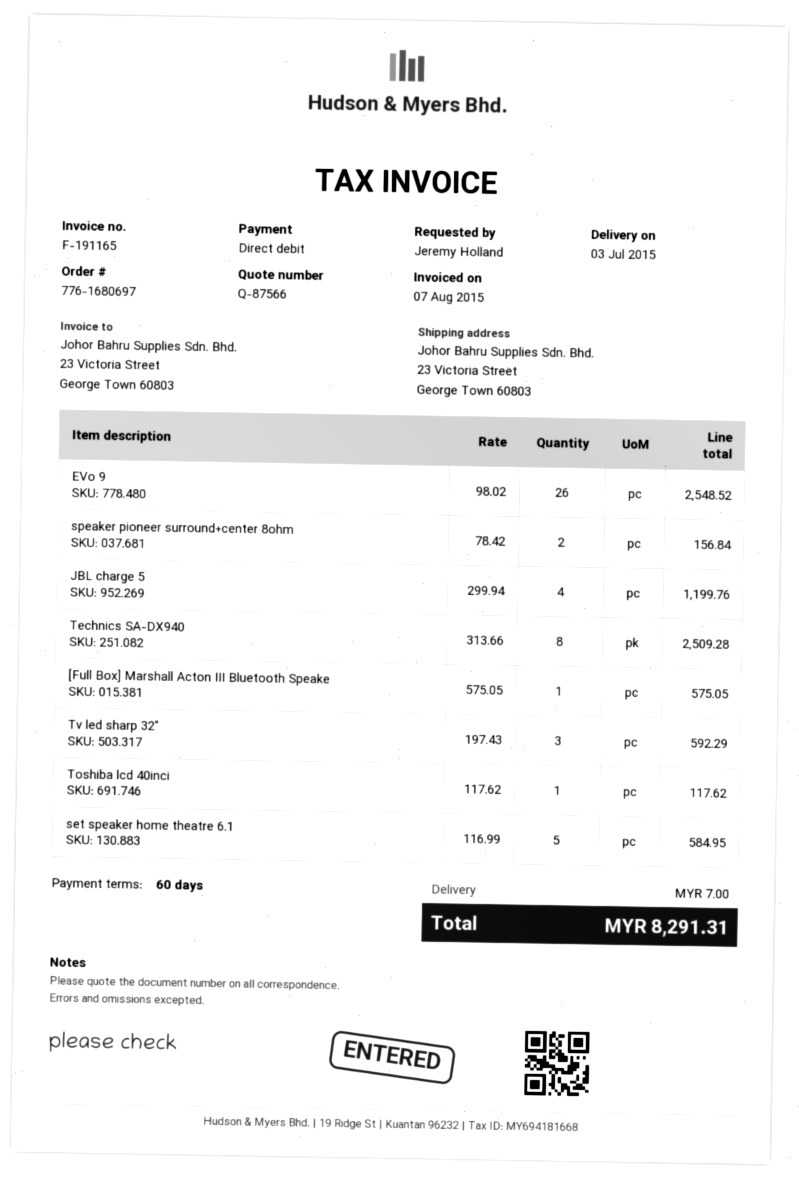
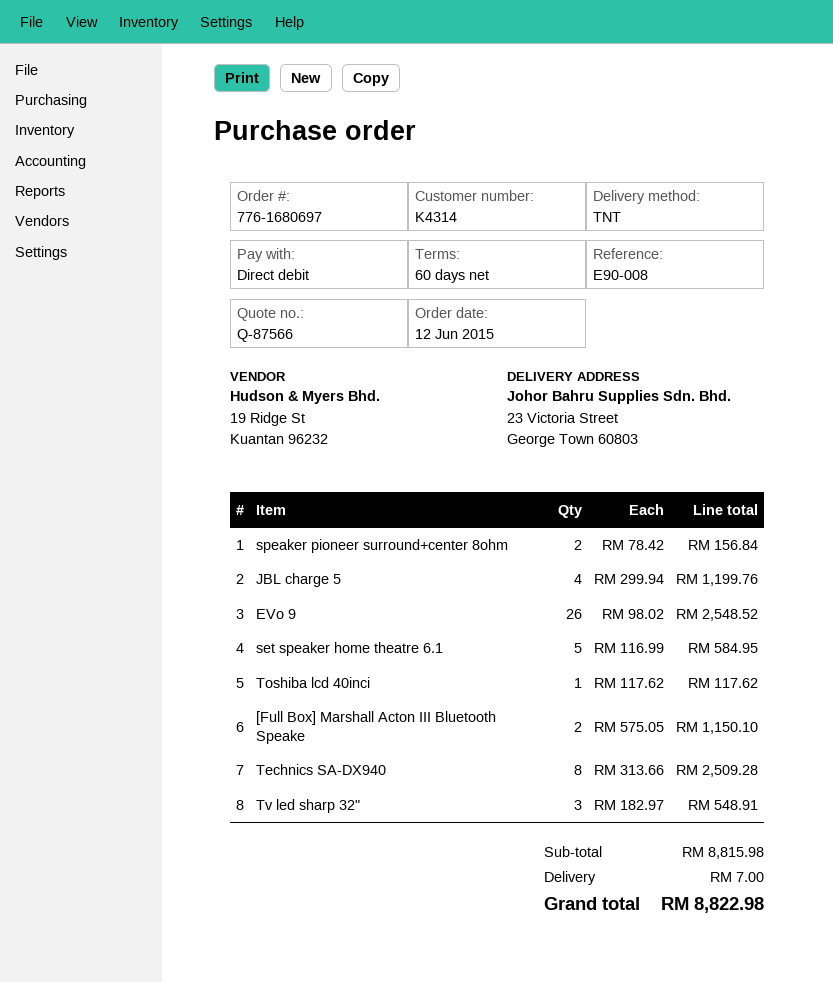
[Full Box] Marshall Acton III Bluetooth Speake: 1 x 575.05 = 575.05 -> 2 x 575.05 = 1150.10
Tv led sharp 32": 3 x 197.43 = 592.29 -> 3 x 182.97 = 548.91
total: 8291.31 -> 8822.98

